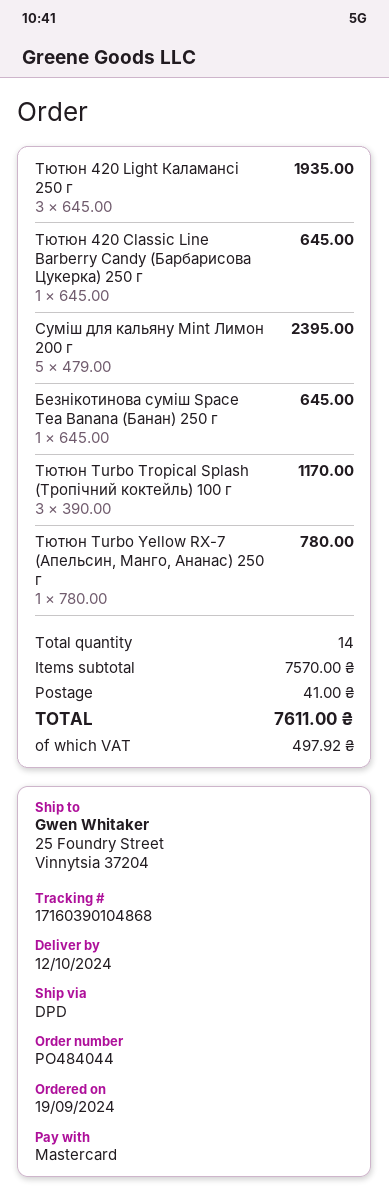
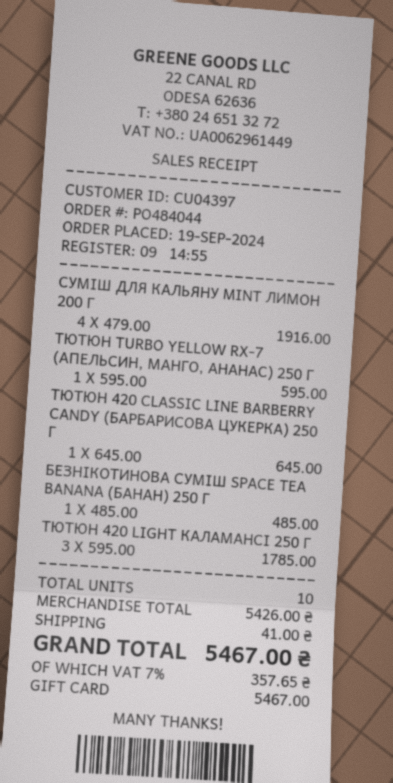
payment method: Mastercard -> gift card
Тютюн 420 Light Каламансі 250 г: 3 x 645.00 = 1935.00 -> 3 x 595.00 = 1785.00
Суміш для кальяну Mint Лимон 200 г: 5 x 479.00 = 2395.00 -> 4 x 479.00 = 1916.00
Безнікотинова суміш Space Tea Banana (Банан) 250 г: 1 x 645.00 = 645.00 -> 1 x 485.00 = 485.00
Тютюн Turbo Tropical Splash (Тропічний коктейль) 100 г: 3 x 390.00 = 1170.00 -> none
Тютюн Turbo Yellow RX-7 (Апельсин, Манго, Ананас) 250 г: 1 x 780.00 = 780.00 -> 1 x 595.00 = 595.00
total quantity: 14 -> 10
subtotal: 7570.00 -> 5426.00
tax: 497.92 -> 357.65
total: 7611.00 -> 5467.00

